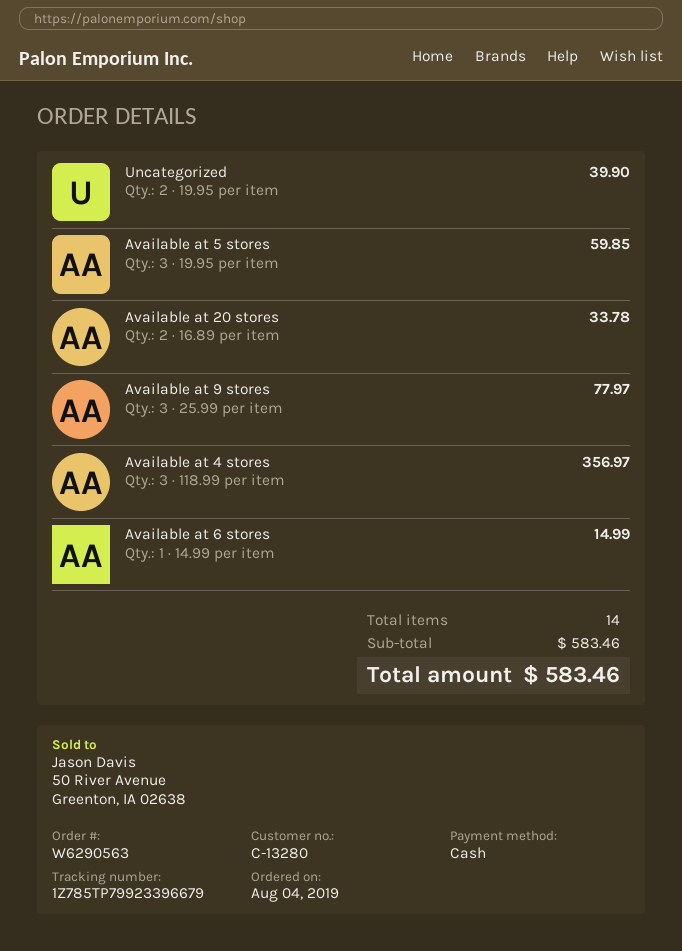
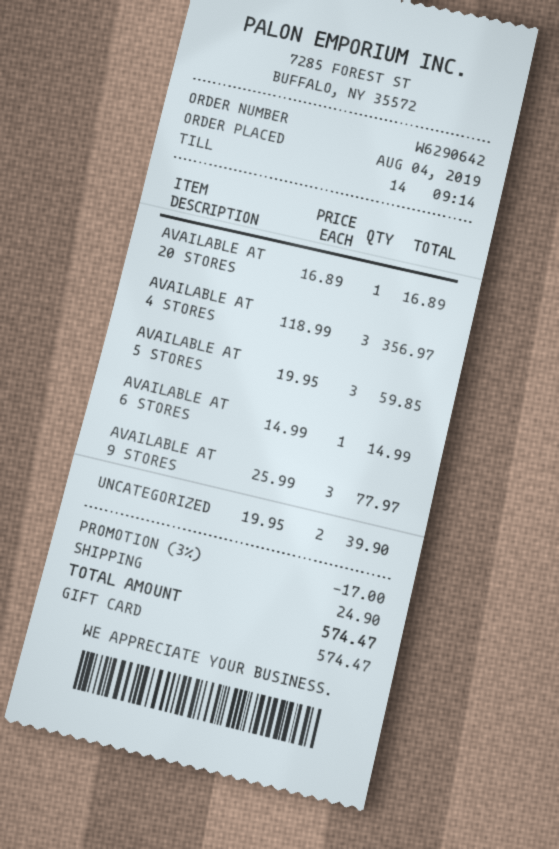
order number: W6290563 -> W6290642
payment method: cash -> gift card
Available at 20 stores: 2 x 16.89 = 33.78 -> 1 x 16.89 = 16.89
discount: none -> 3% = 17.00
shipping: none -> 24.90
total: 583.46 -> 574.47

